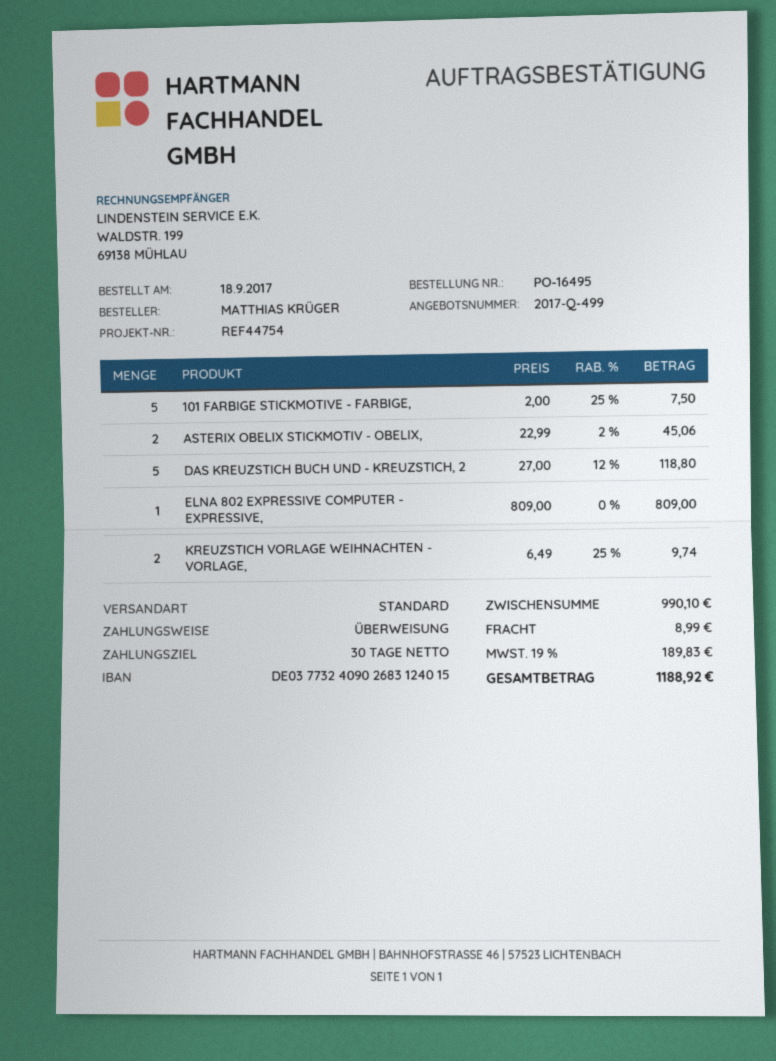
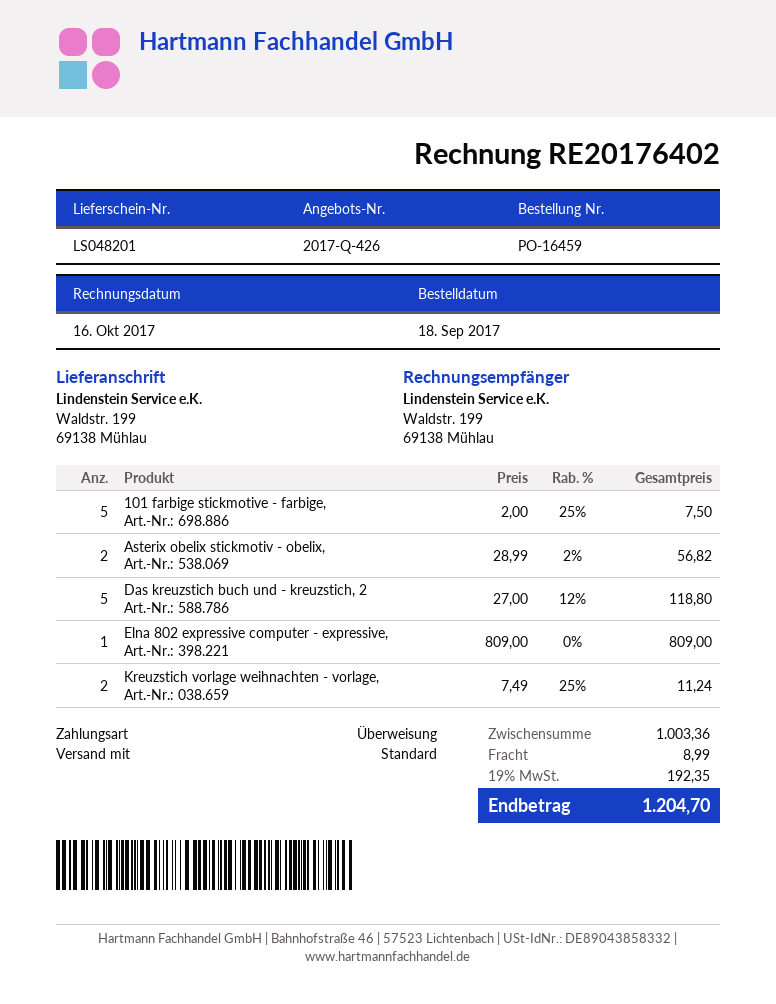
quote number: 2017-Q-499 -> 2017-Q-426
order number: PO-16495 -> PO-16459
ASTERIX OBELIX STICKMOTIV - OBELIX,: 2 x 22.99 - 2% = 45.06 -> 2 x 28.99 - 2% = 56.82
KREUZSTICH VORLAGE WEIHNACHTEN - VORLAGE,: 2 x 6.49 - 25% = 9.74 -> 2 x 7.49 - 25% = 11.24
subtotal: 990.10 -> 1003.36
tax: 19% = 189.83 -> 19% = 192.35
total: 1188.92 -> 1204.70

